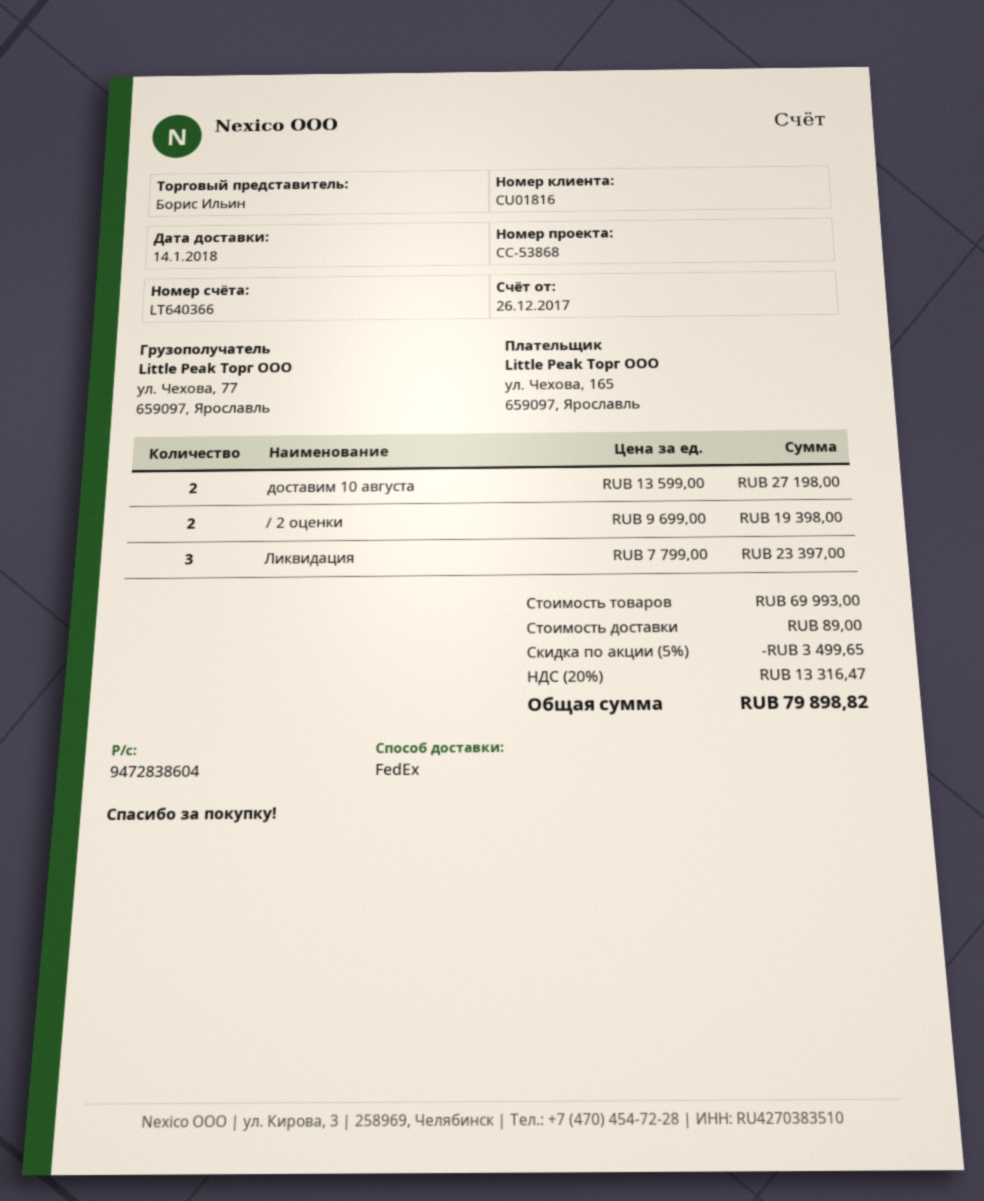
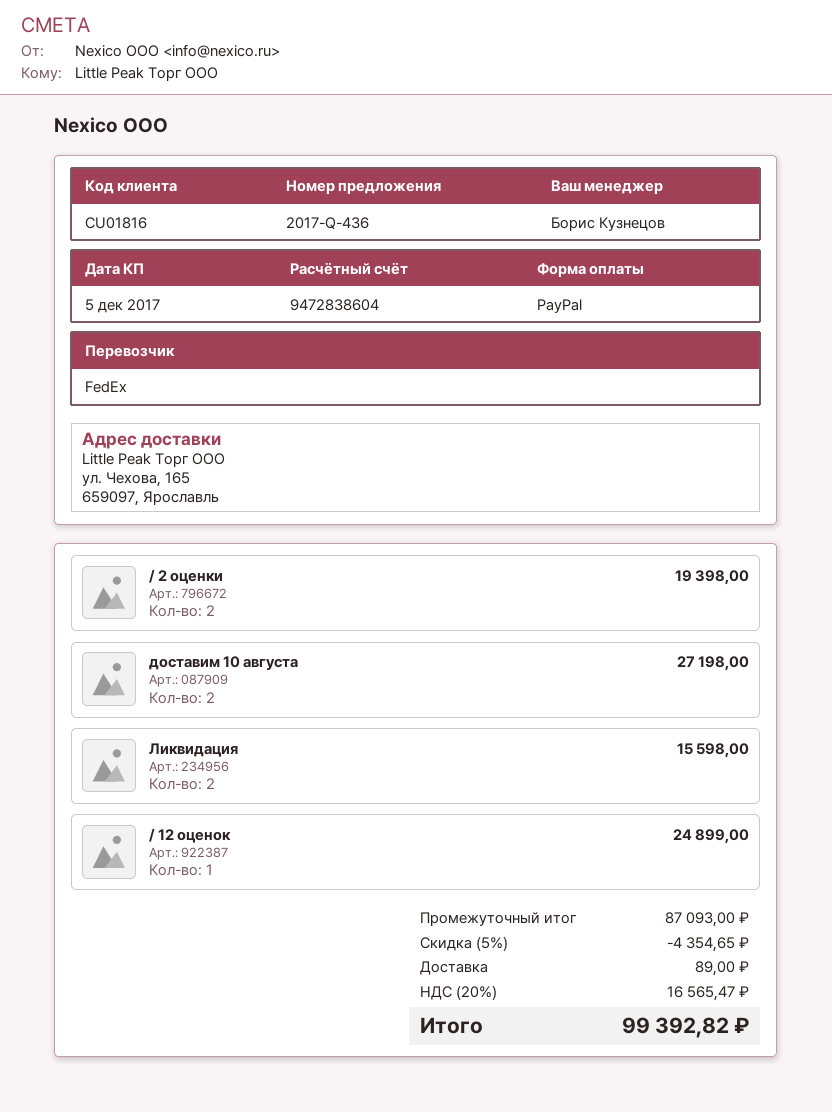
sales rep: Борис Ильин -> Борис Кузнецов
ship to: ул. Чехова, 77, 659097, Ярославль -> ул. Чехова, 165, 659097, Ярославль
Ликвидация: 3 for 23397.00 -> 2 for 15598.00
/ 12 оценок: none -> 1 for 24899.00
subtotal: 69993.00 -> 87093.00
discount: 5% = 3499.65 -> 5% = 4354.65
tax: 20% = 13316.47 -> 20% = 16565.47
total: 79898.82 -> 99392.82

